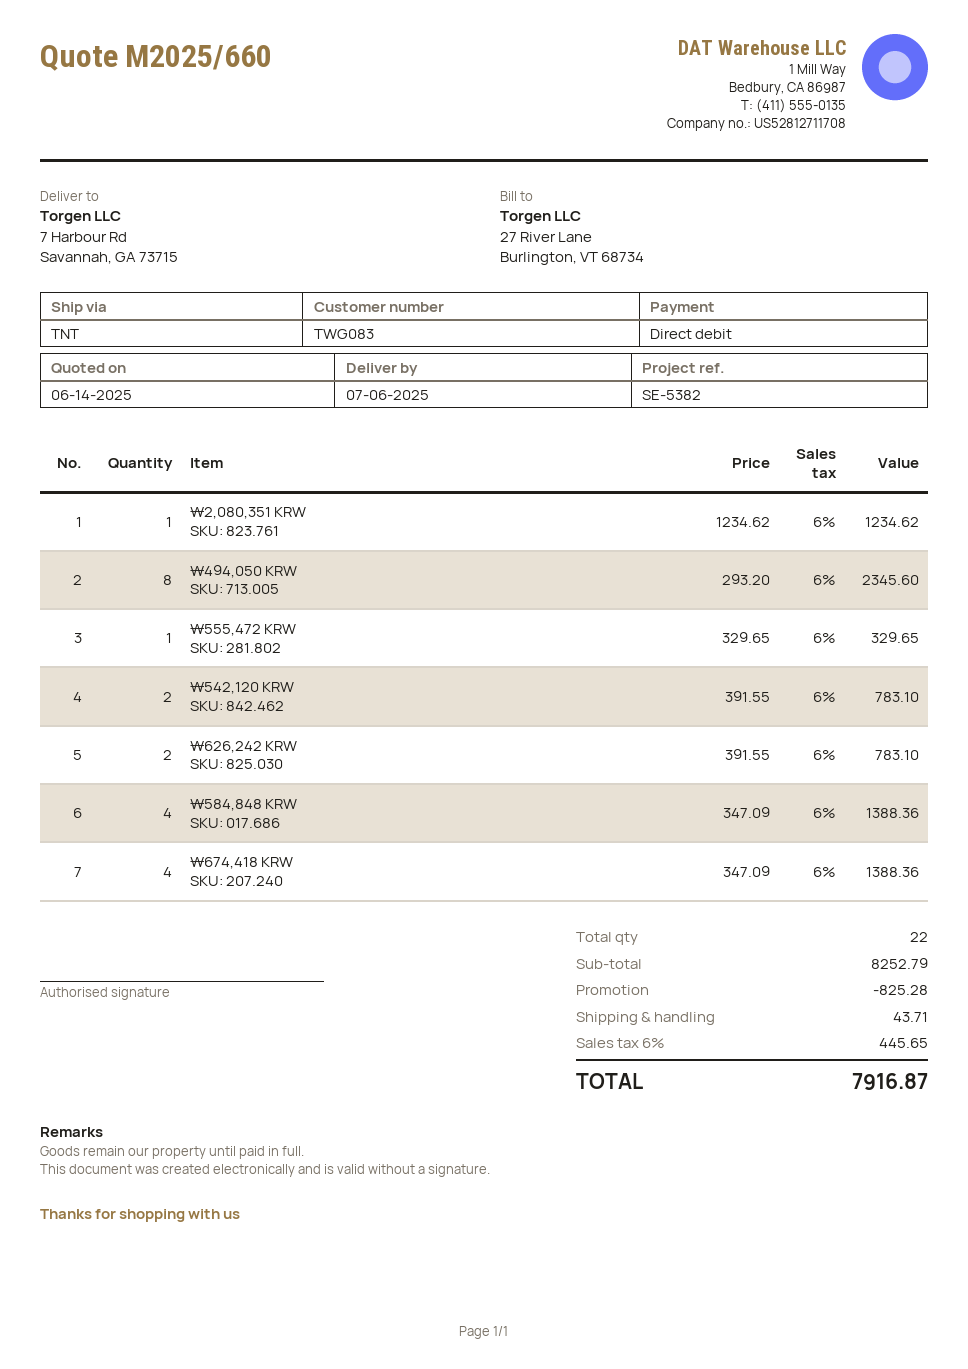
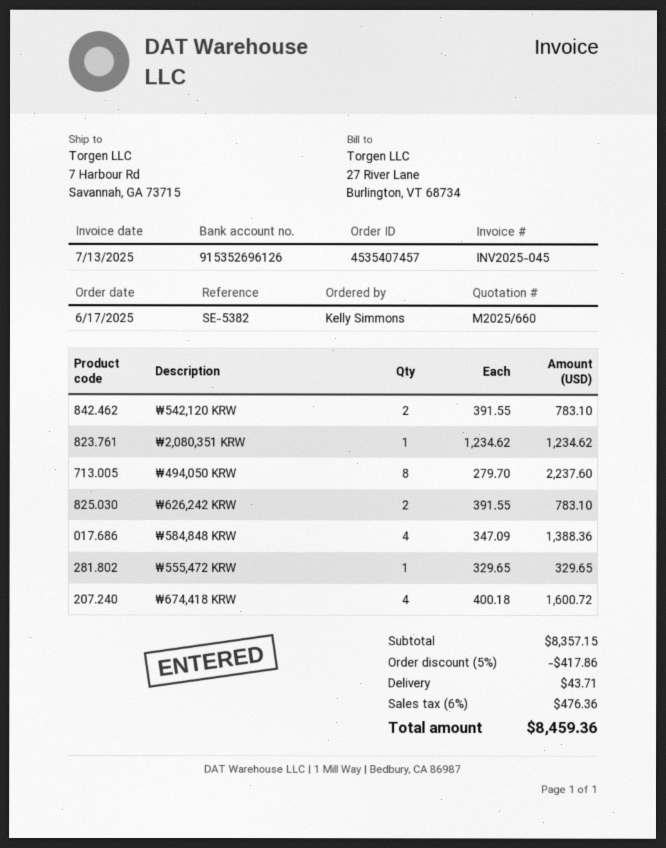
₩494,050 KRW: 8 x 293.20 = 2345.60 -> 8 x 279.70 = 2237.60
₩674,418 KRW: 4 x 347.09 = 1388.36 -> 4 x 400.18 = 1600.72
subtotal: 8252.79 -> 8357.15
discount: 825.28 -> 417.86
tax: 6% = 445.65 -> 6% = 476.36
total: 7916.87 -> 8459.36

